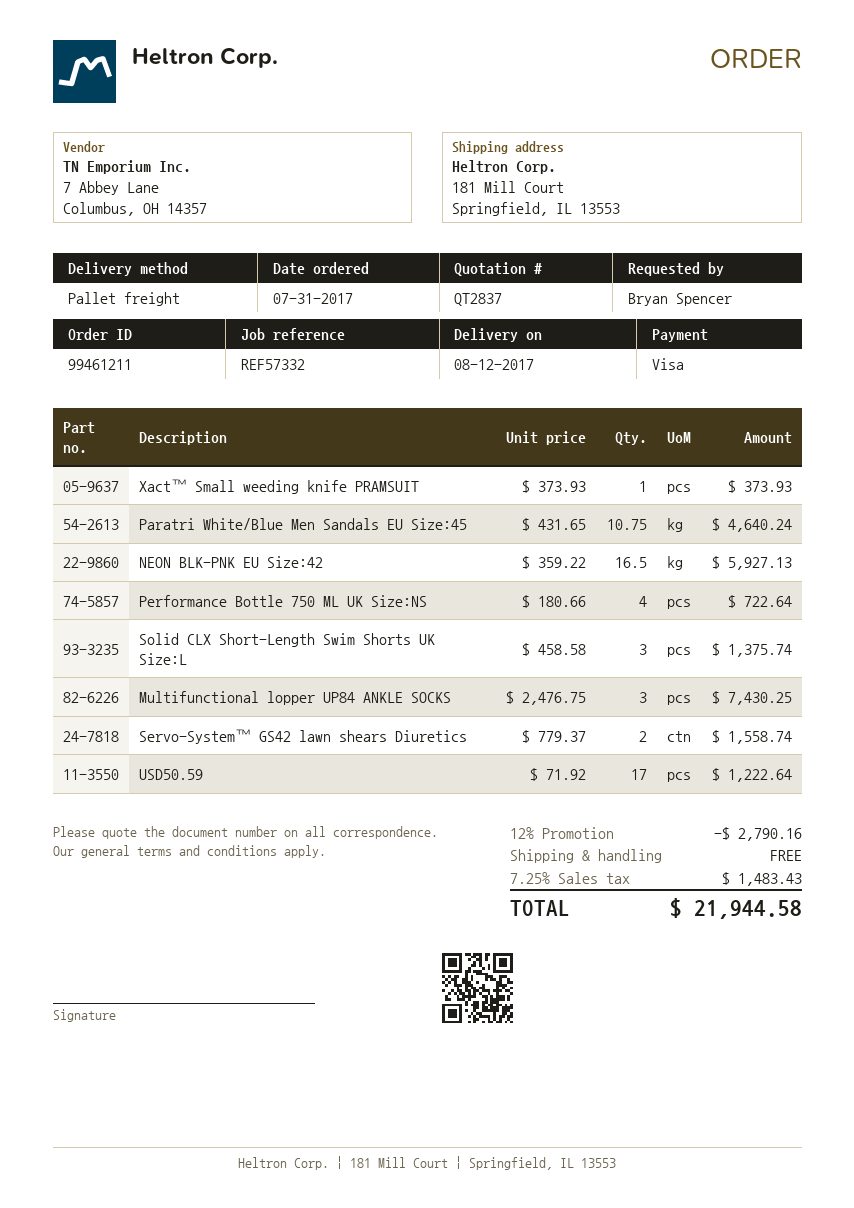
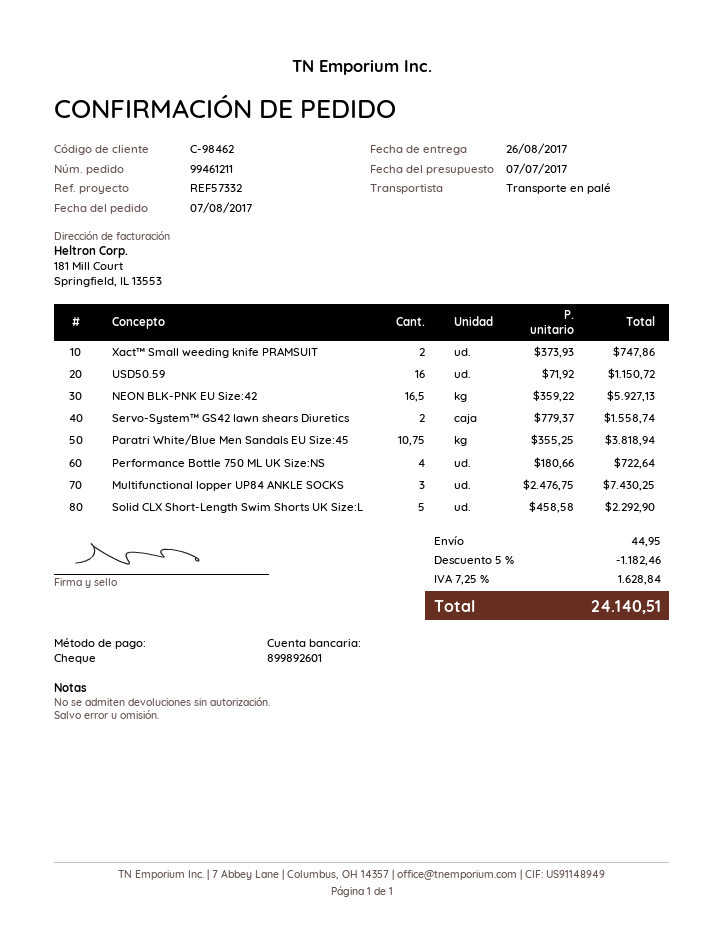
order date: 2017-07-31 -> 2017-08-07
delivery date: 2017-08-12 -> 2017-08-26
payment method: Visa -> cheque
Xact™ Small weeding knife PRAMSUIT: 1 x 373.93 = 373.93 -> 2 x 373.93 = 747.86
Paratri White/Blue Men Sandals EU Size:45: 10.75 x 431.65 = 4640.24 -> 10.75 x 355.25 = 3818.94
Solid CLX Short-Length Swim Shorts UK Size:L: 3 x 458.58 = 1375.74 -> 5 x 458.58 = 2292.90
USD50.59: 17 x 71.92 = 1222.64 -> 16 x 71.92 = 1150.72
discount: 12% = 2790.16 -> 5% = 1182.46
shipping: 0.00 -> 44.95
tax: 7.25% = 1483.43 -> 7.25% = 1628.84
total: 21944.58 -> 24140.51

